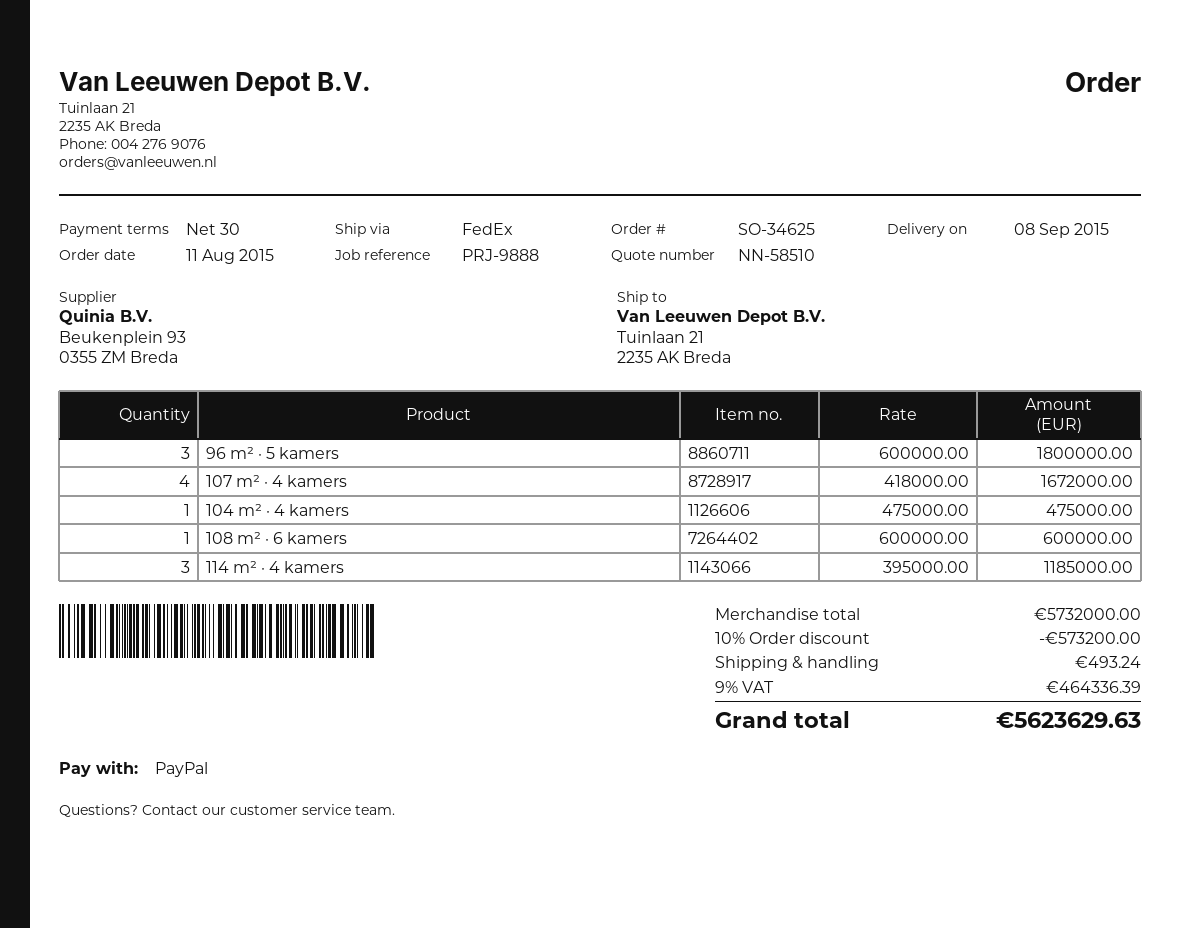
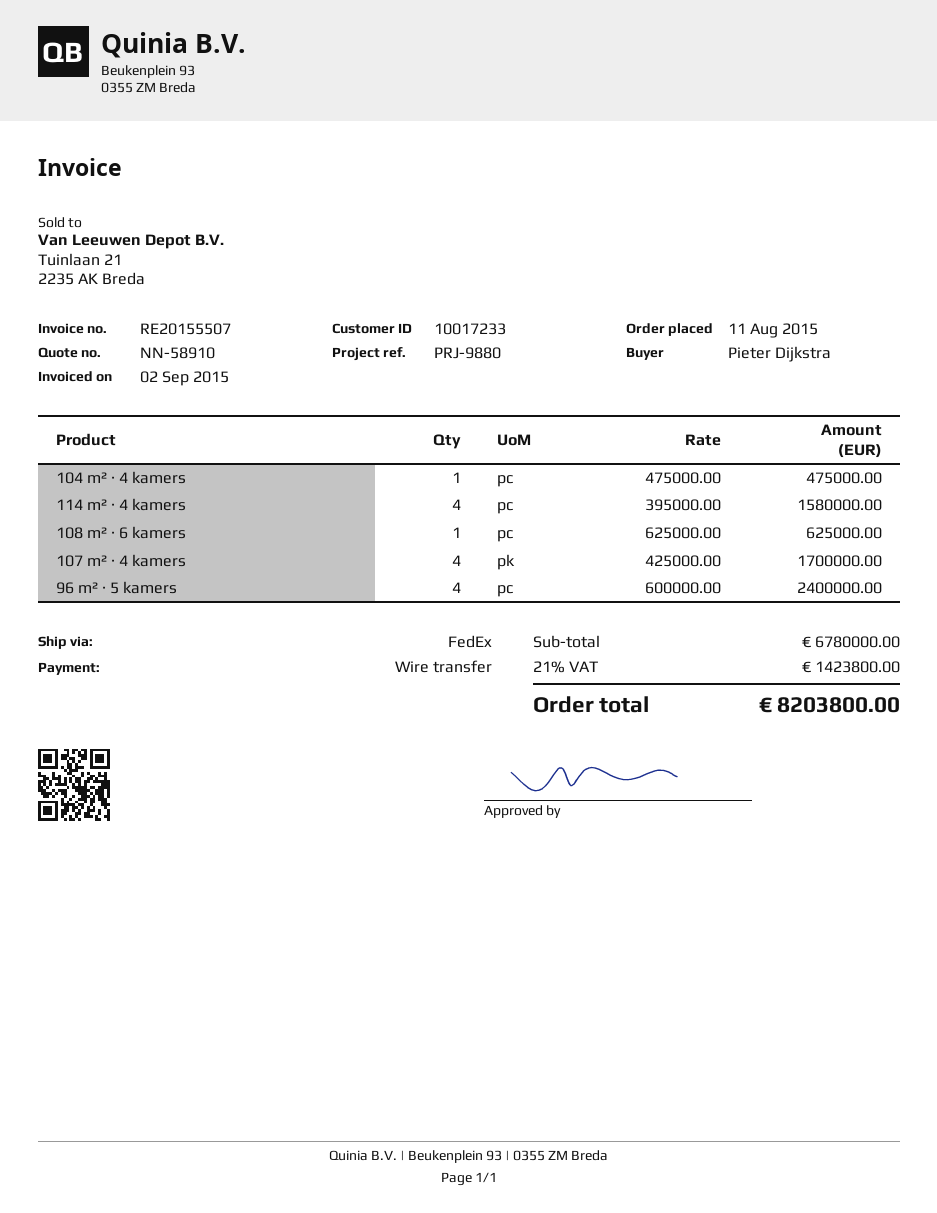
quote number: NN-58510 -> NN-58910
reference: PRJ-9888 -> PRJ-9880
payment method: PayPal -> bank transfer
96 m² · 5 kamers: 3 x 600000.00 = 1800000.00 -> 4 x 600000.00 = 2400000.00
107 m² · 4 kamers: 4 x 418000.00 = 1672000.00 -> 4 x 425000.00 = 1700000.00
108 m² · 6 kamers: 1 x 600000.00 = 600000.00 -> 1 x 625000.00 = 625000.00
114 m² · 4 kamers: 3 x 395000.00 = 1185000.00 -> 4 x 395000.00 = 1580000.00
subtotal: 5732000.00 -> 6780000.00
discount: 10% = 573200.00 -> none
shipping: 493.24 -> none
tax: 9% = 464336.39 -> 21% = 1423800.00
total: 5623629.63 -> 8203800.00

